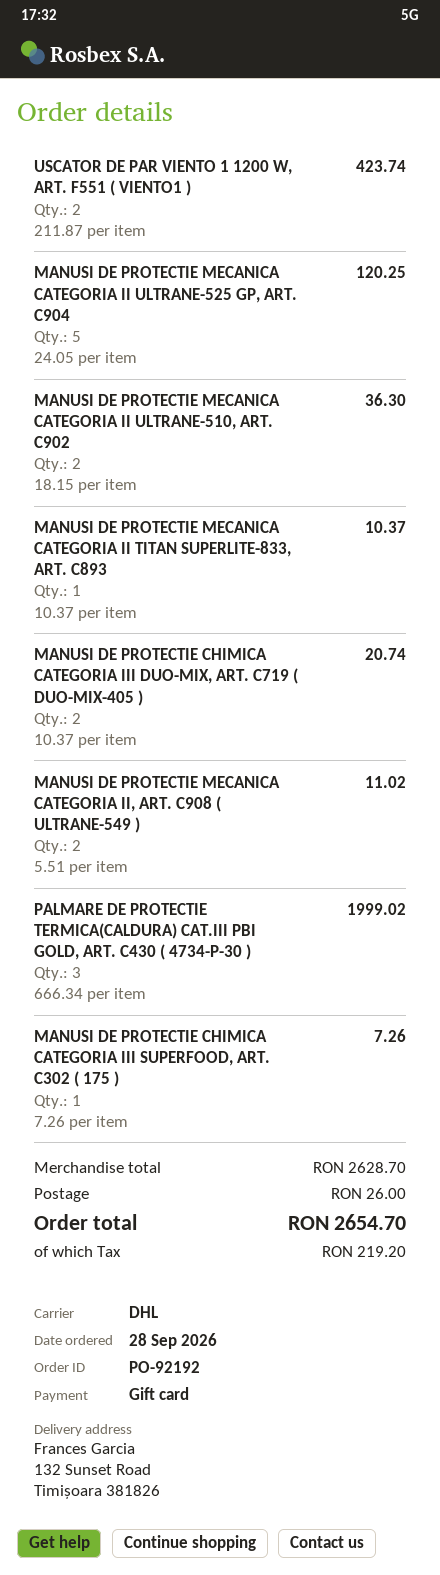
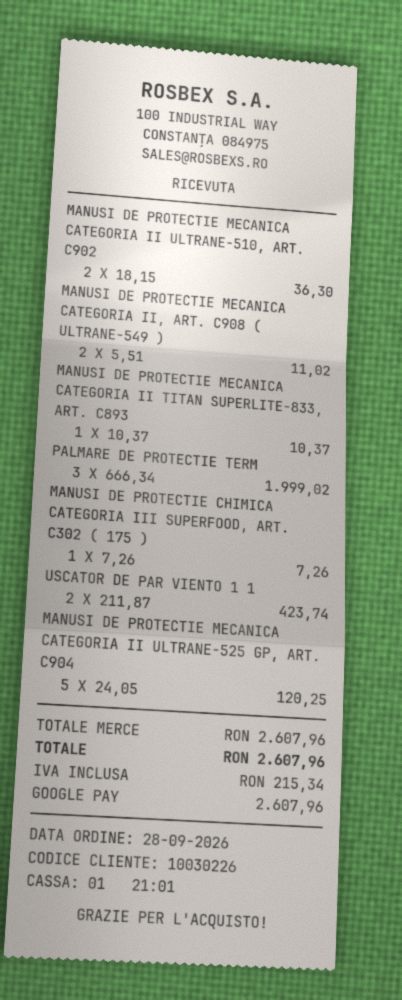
payment method: gift card -> Google Pay
MANUSI DE PROTECTIE CHIMICA CATEGORIA III DUO-MIX, ART. C719 ( DUO-MIX-405 ): 2 x 10.37 = 20.74 -> none
subtotal: 2628.70 -> 2607.96
shipping: 26.00 -> none
tax: 219.20 -> 215.34
total: 2654.70 -> 2607.96

